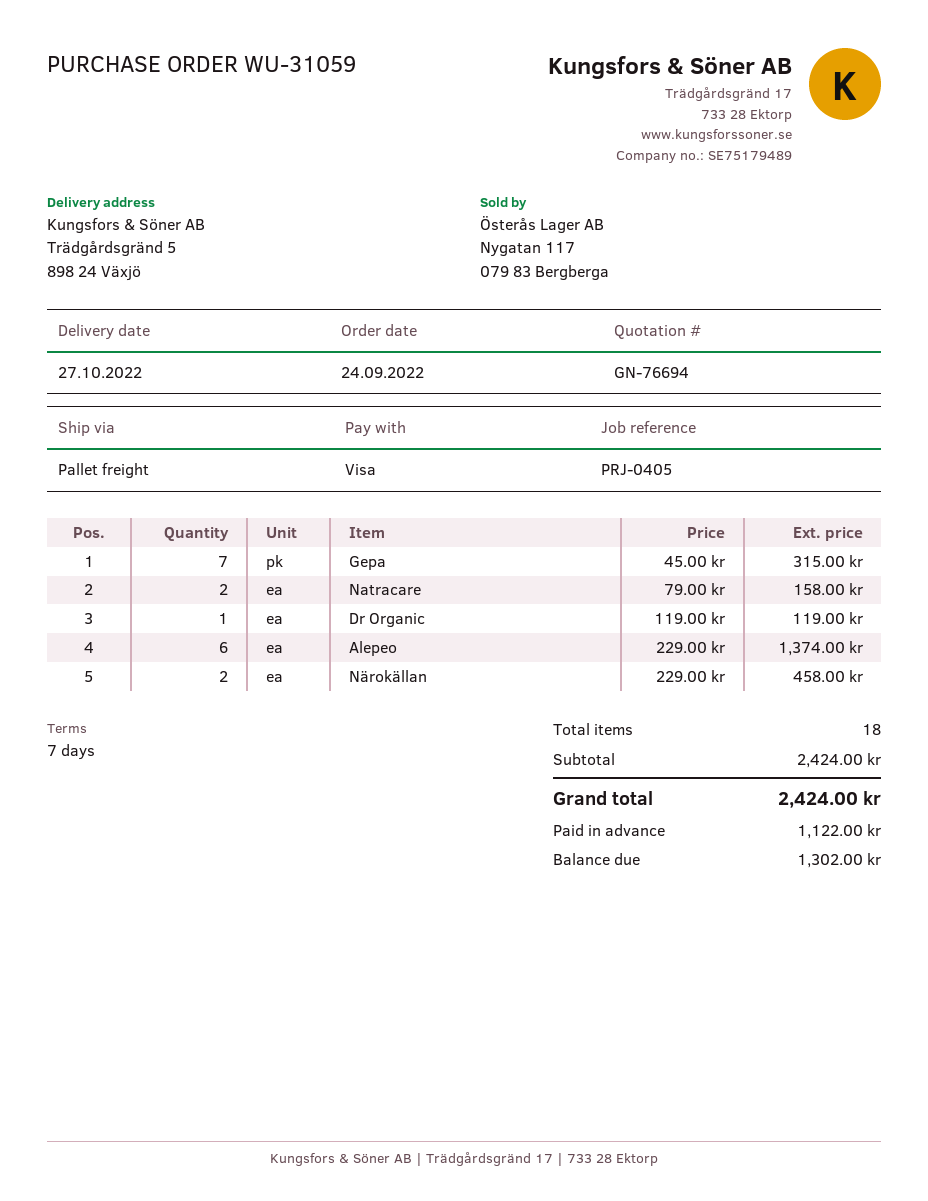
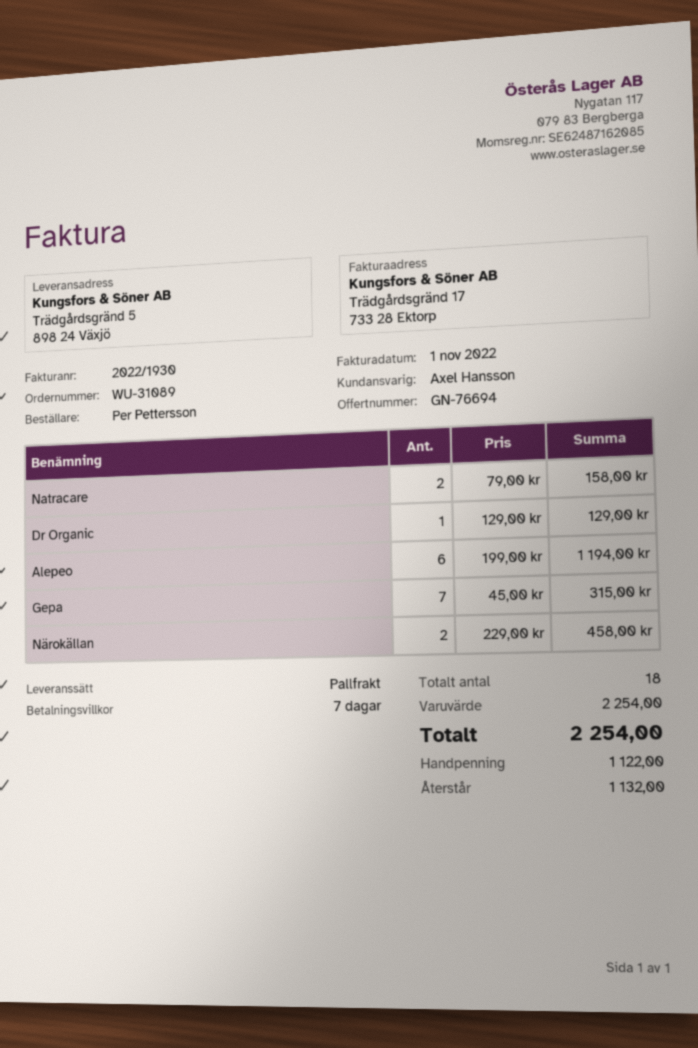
order number: WU-31059 -> WU-31089
Dr Organic: 1 x 119.00 = 119.00 -> 1 x 129.00 = 129.00
Alepeo: 6 x 229.00 = 1374.00 -> 6 x 199.00 = 1194.00
subtotal: 2424.00 -> 2254.00
total: 2424.00 -> 2254.00
balance: 1302.00 -> 1132.00

